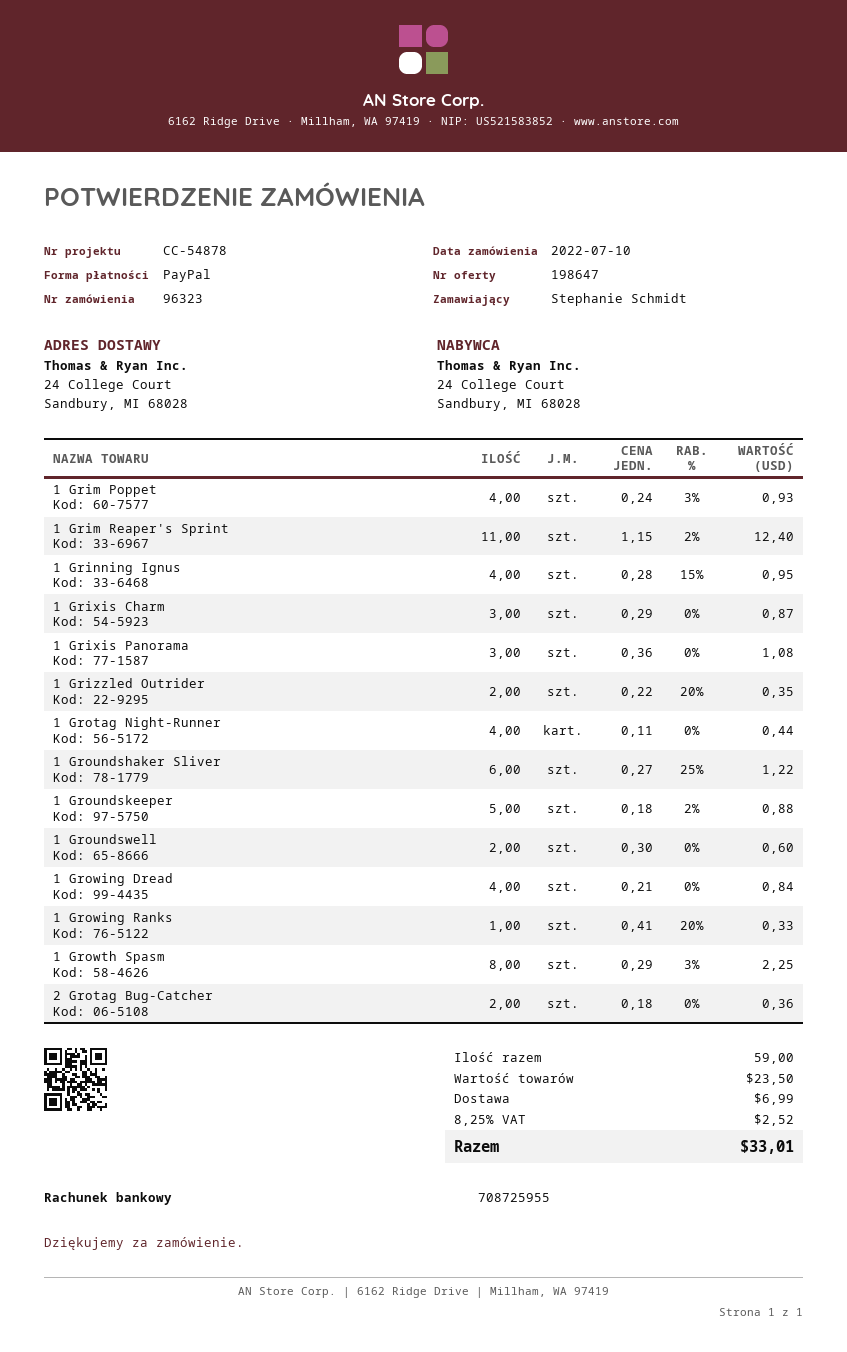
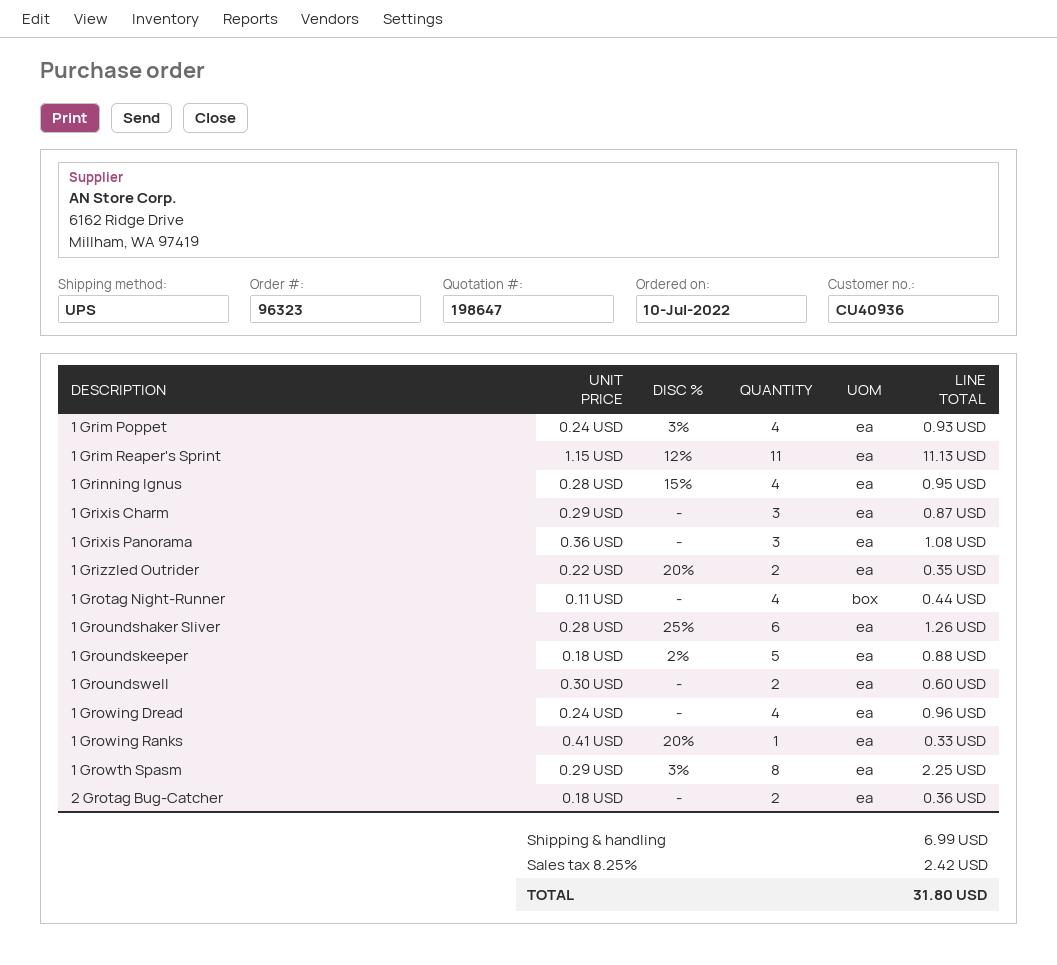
1 Grim Reaper's Sprint: 11 x 1.15 - 2% = 12.40 -> 11 x 1.15 - 12% = 11.13
1 Groundshaker Sliver: 6 x 0.27 - 25% = 1.22 -> 6 x 0.28 - 25% = 1.26
1 Growing Dread: 4 x 0.21 = 0.84 -> 4 x 0.24 = 0.96
tax: 8.25% = 2.52 -> 8.25% = 2.42
total: 33.01 -> 31.80

